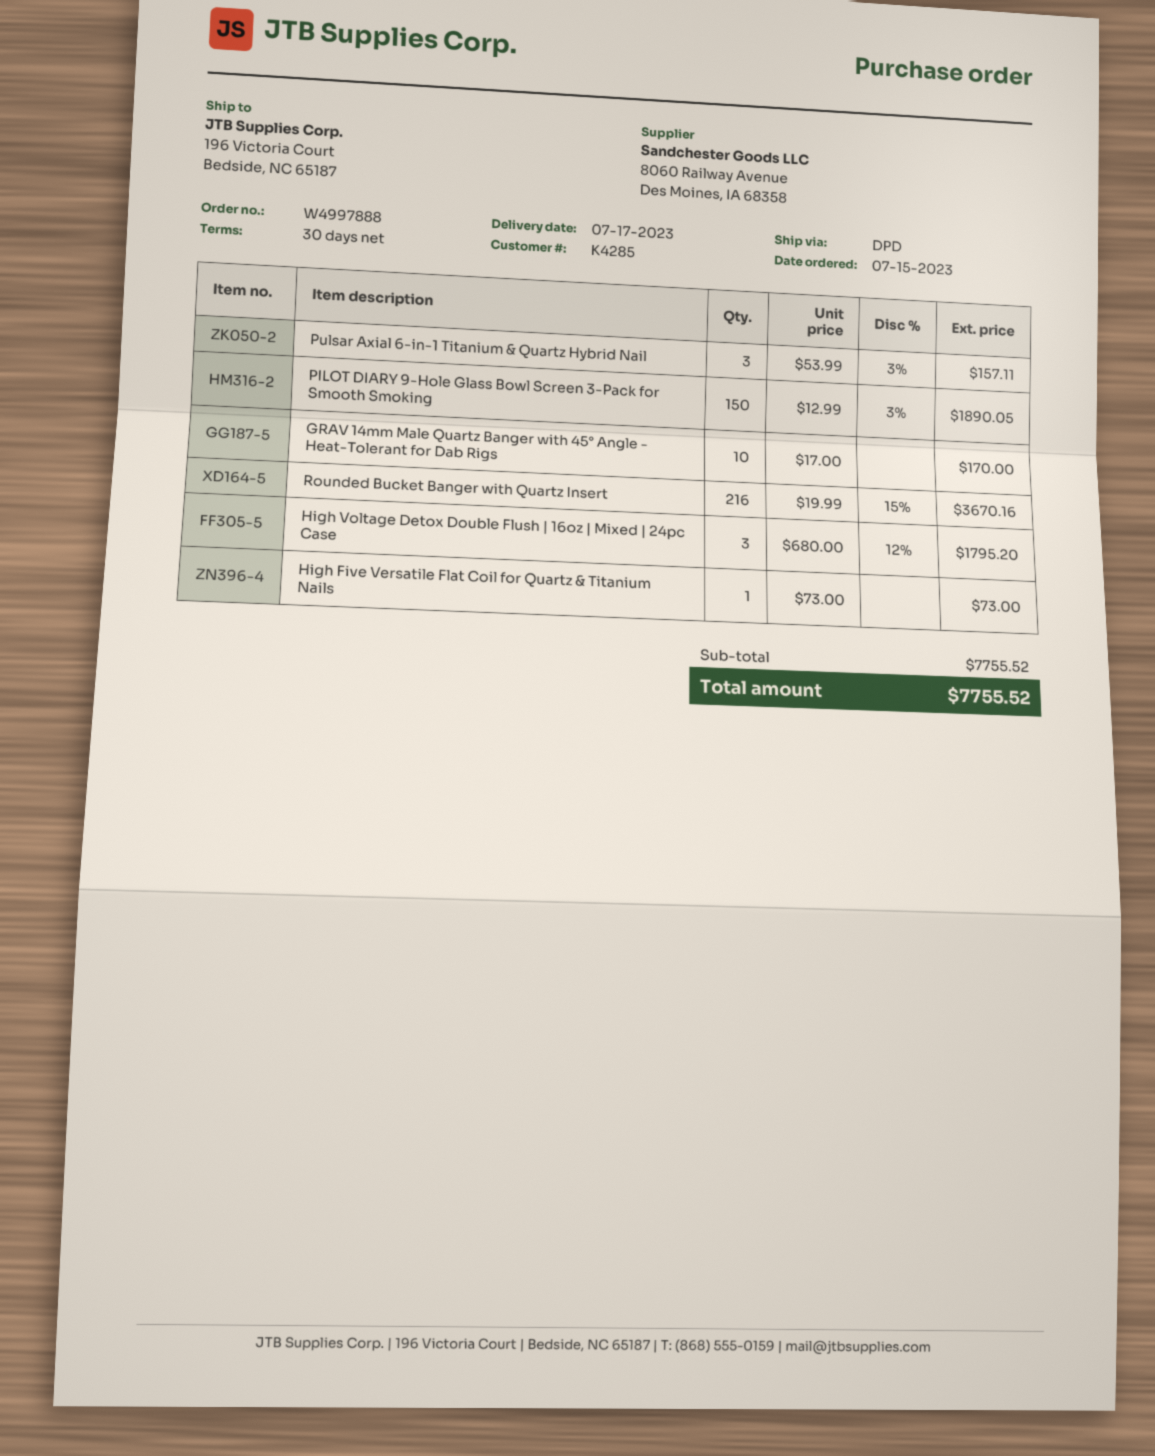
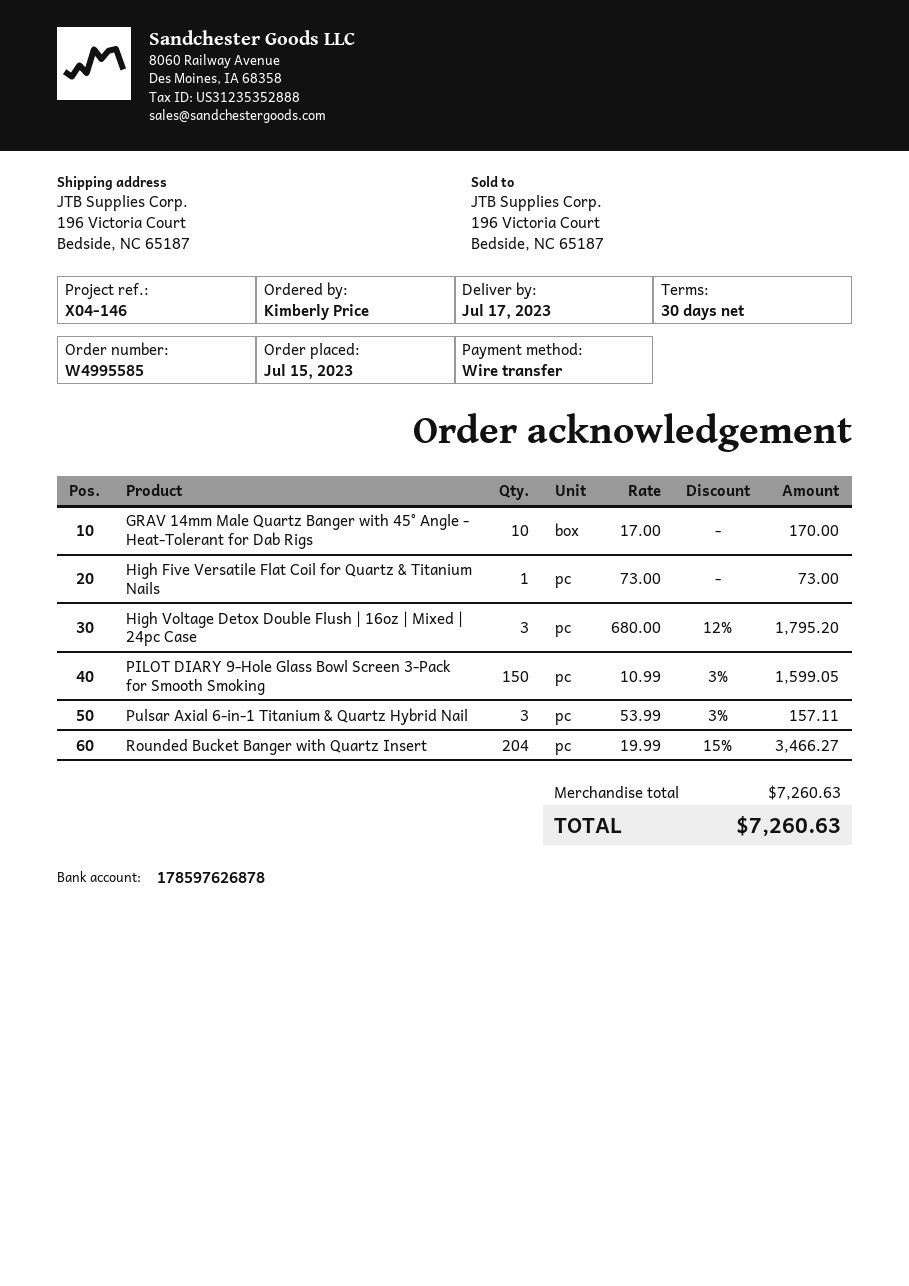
order number: W4997888 -> W4995585
PILOT DIARY 9-Hole Glass Bowl Screen 3-Pack for Smooth Smoking: 150 x 12.99 - 3% = 1890.05 -> 150 x 10.99 - 3% = 1599.05
Rounded Bucket Banger with Quartz Insert: 216 x 19.99 - 15% = 3670.16 -> 204 x 19.99 - 15% = 3466.27
subtotal: 7755.52 -> 7260.63
total: 7755.52 -> 7260.63

